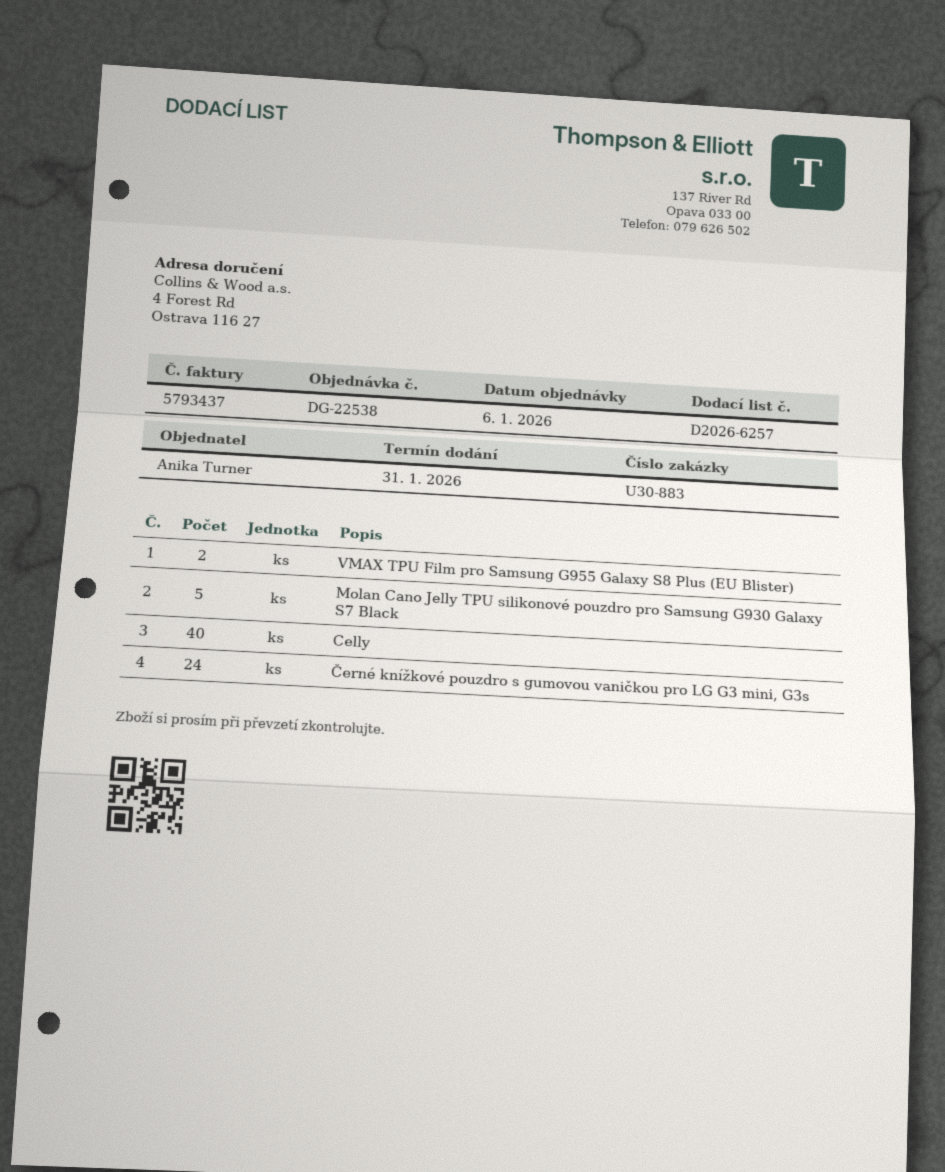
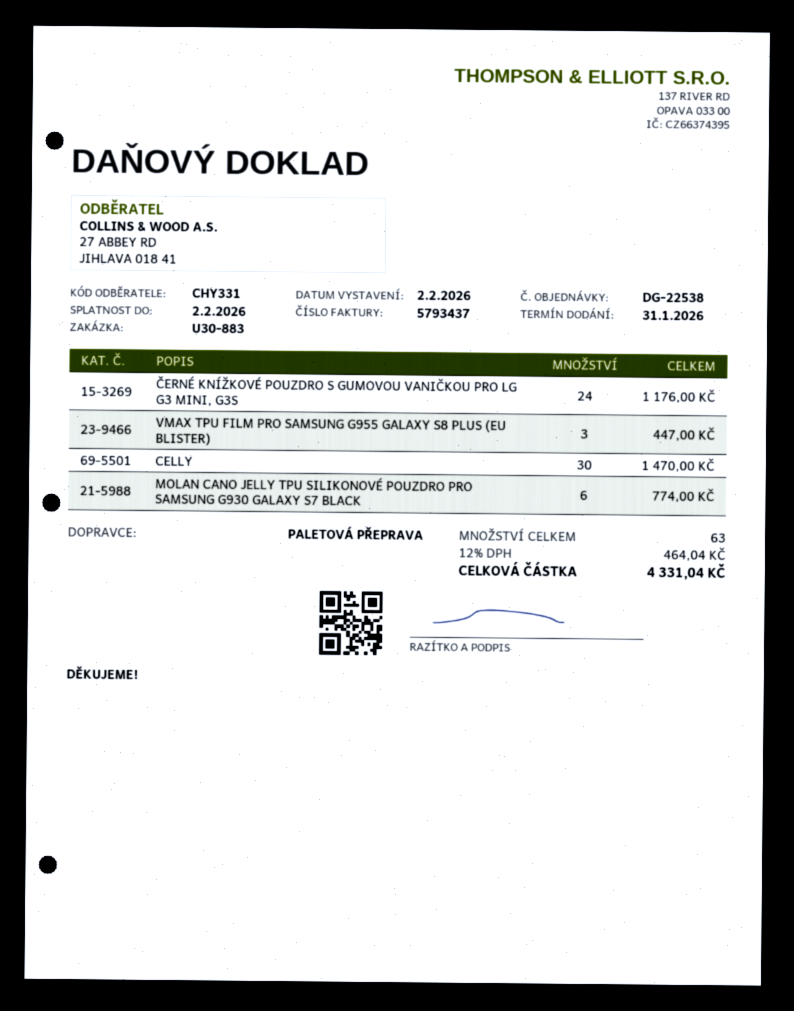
VMAX TPU Film pro Samsung G955 Galaxy S8 Plus (EU Blister): 2 -> 3
Molan Cano Jelly TPU silikonové pouzdro pro Samsung G930 Galaxy S7 Black: 5 -> 6
Celly: 40 -> 30

